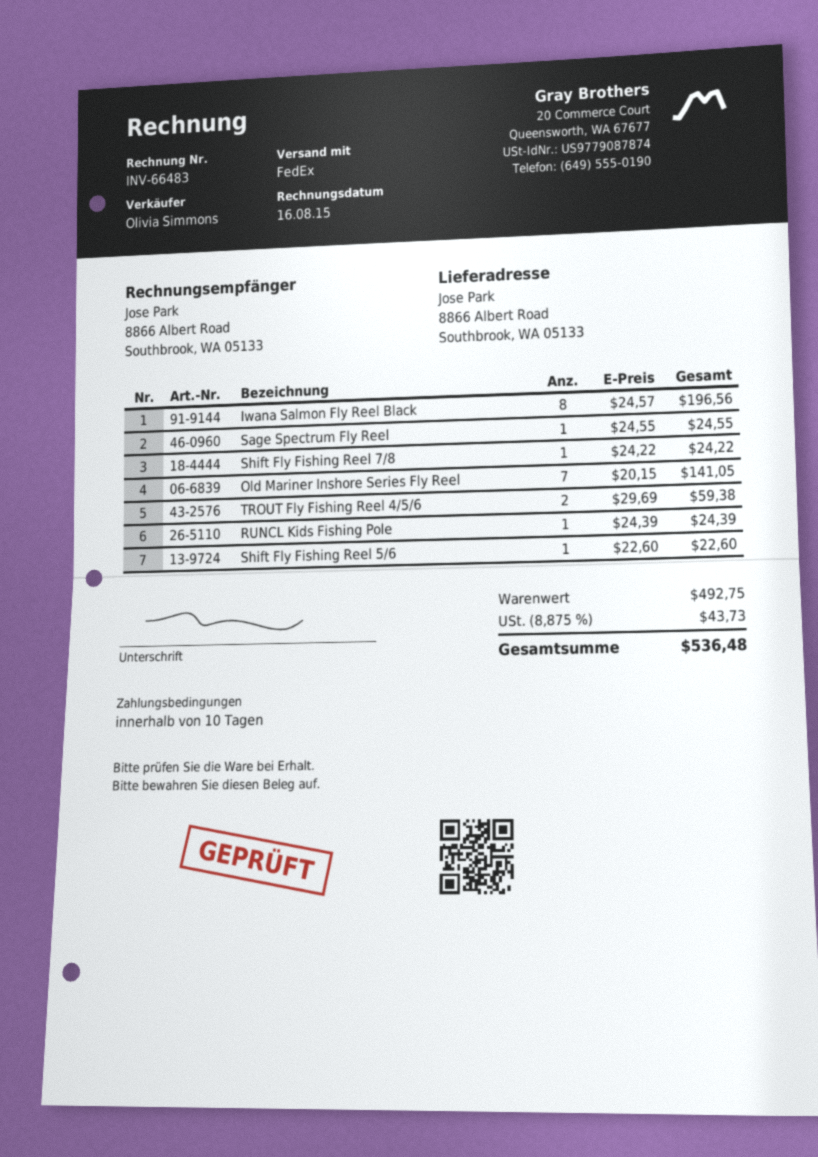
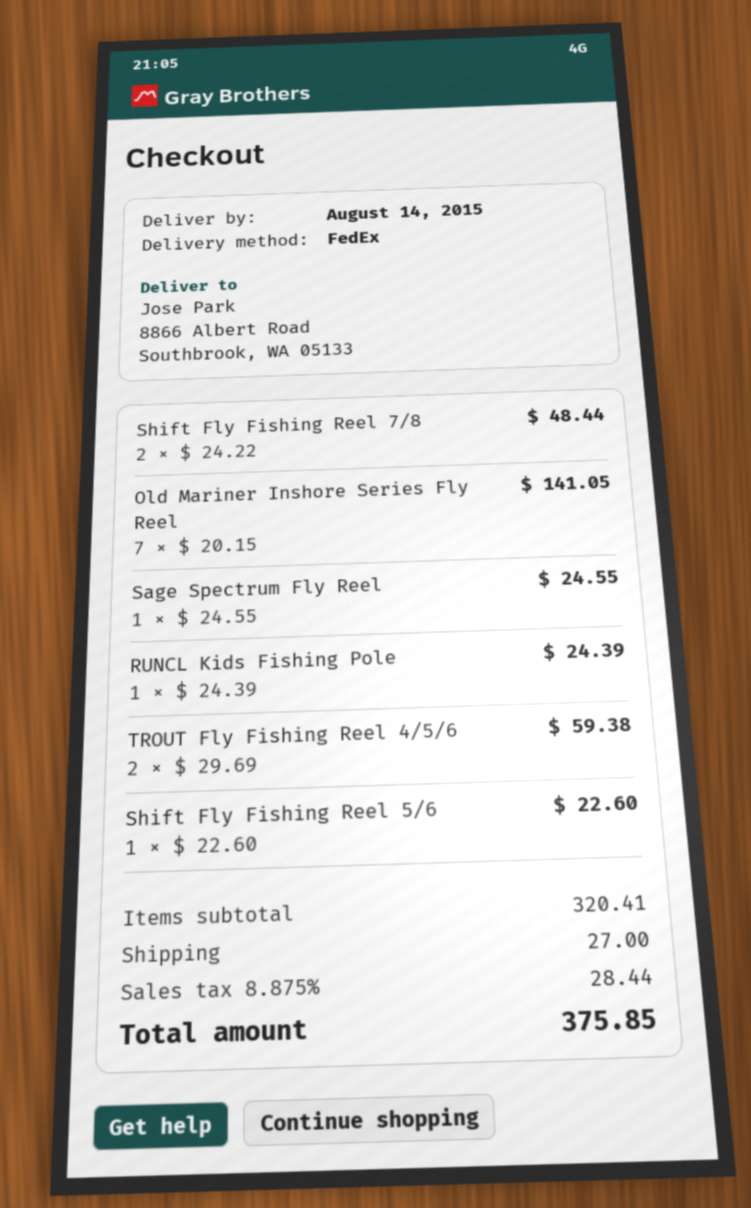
Iwana Salmon Fly Reel Black: 8 x 24.57 = 196.56 -> none
Shift Fly Fishing Reel 7/8: 1 x 24.22 = 24.22 -> 2 x 24.22 = 48.44
subtotal: 492.75 -> 320.41
shipping: none -> 27.00
tax: 8.875% = 43.73 -> 8.875% = 28.44
total: 536.48 -> 375.85

